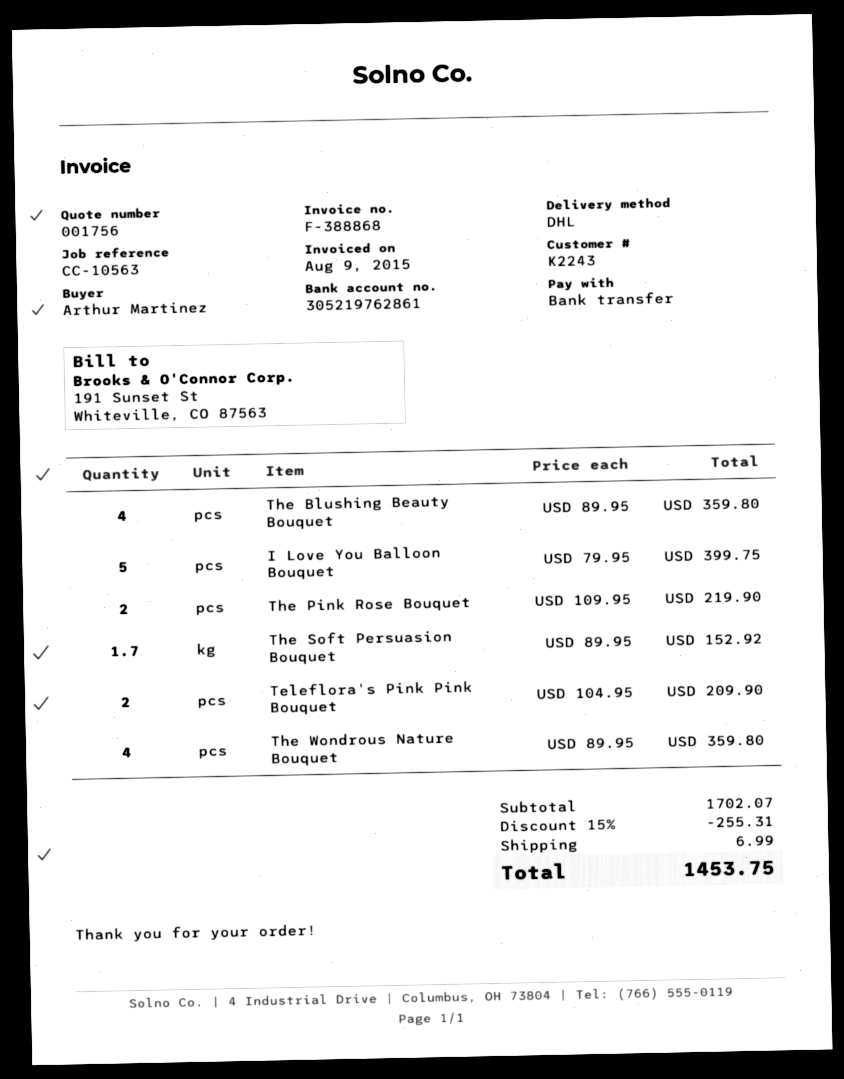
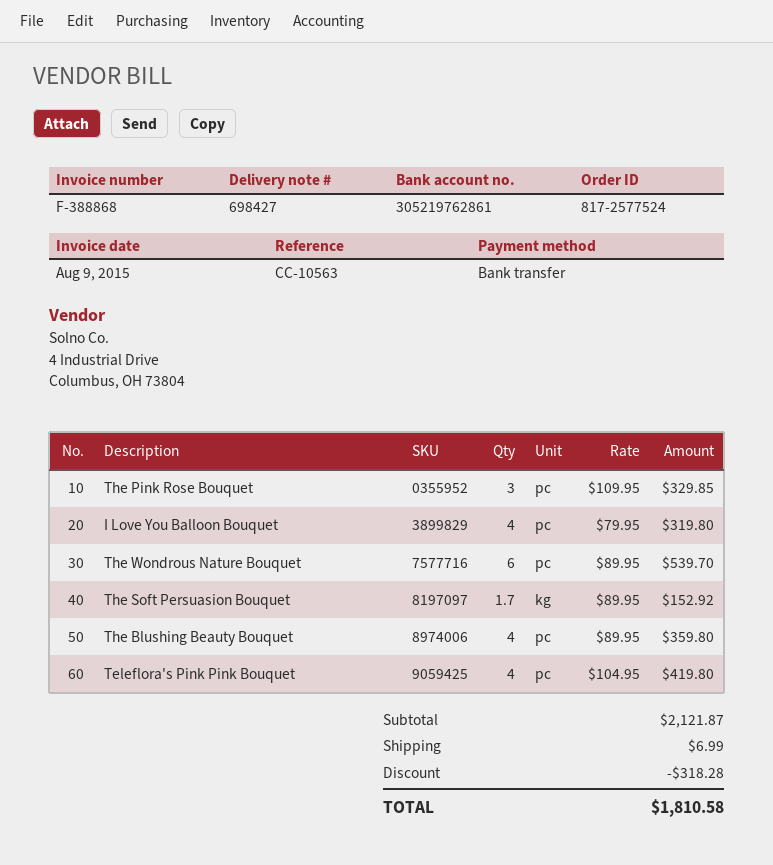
I Love You Balloon Bouquet: 5 x 79.95 = 399.75 -> 4 x 79.95 = 319.80
The Pink Rose Bouquet: 2 x 109.95 = 219.90 -> 3 x 109.95 = 329.85
Teleflora's Pink Pink Bouquet: 2 x 104.95 = 209.90 -> 4 x 104.95 = 419.80
The Wondrous Nature Bouquet: 4 x 89.95 = 359.80 -> 6 x 89.95 = 539.70
subtotal: 1702.07 -> 2121.87
discount: 255.31 -> 318.28
total: 1453.75 -> 1810.58

